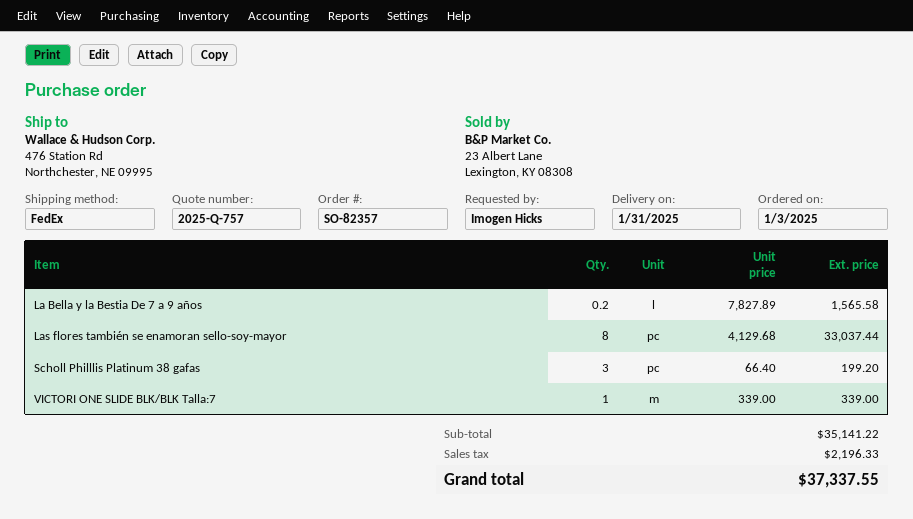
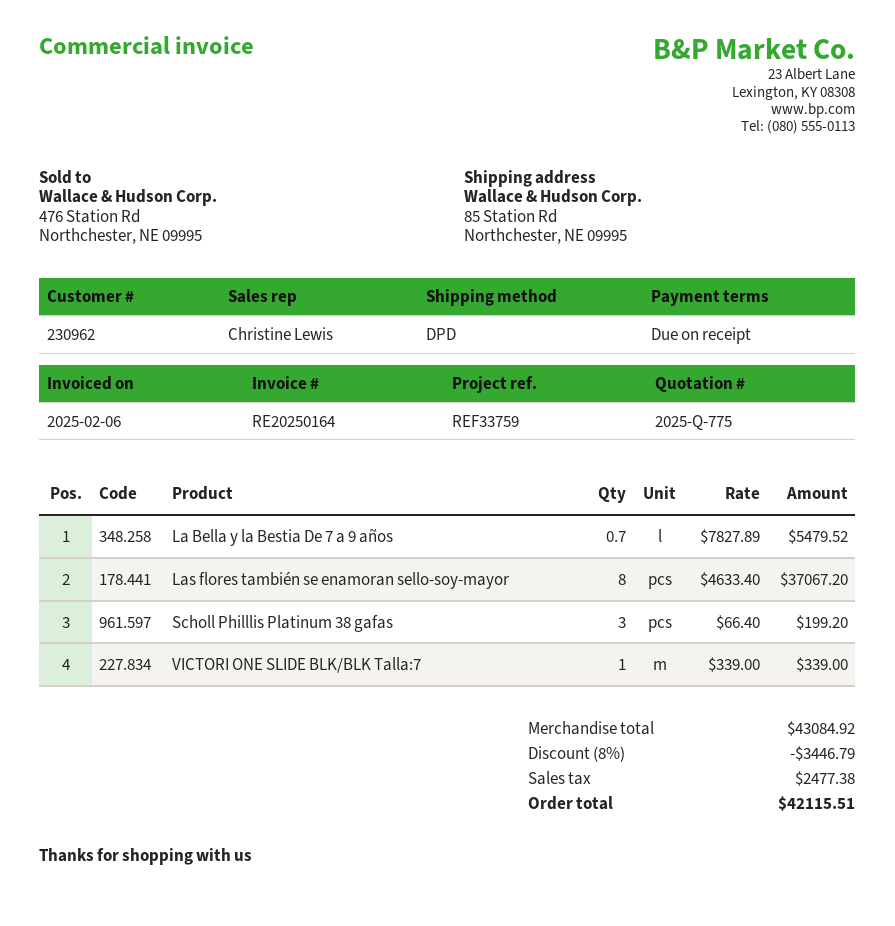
quote number: 2025-Q-757 -> 2025-Q-775
shipping method: FedEx -> DPD
ship to: 476 Station Rd, Northchester, NE 09995 -> 85 Station Rd, Northchester, NE 09995
La Bella y la Bestia De 7 a 9 años: 0.2 x 7827.89 = 1565.58 -> 0.7 x 7827.89 = 5479.52
Las flores también se enamoran sello-soy-mayor: 8 x 4129.68 = 33037.44 -> 8 x 4633.40 = 37067.20
subtotal: 35141.22 -> 43084.92
discount: none -> 8% = 3446.79
tax: 2196.33 -> 2477.38
total: 37337.55 -> 42115.51

